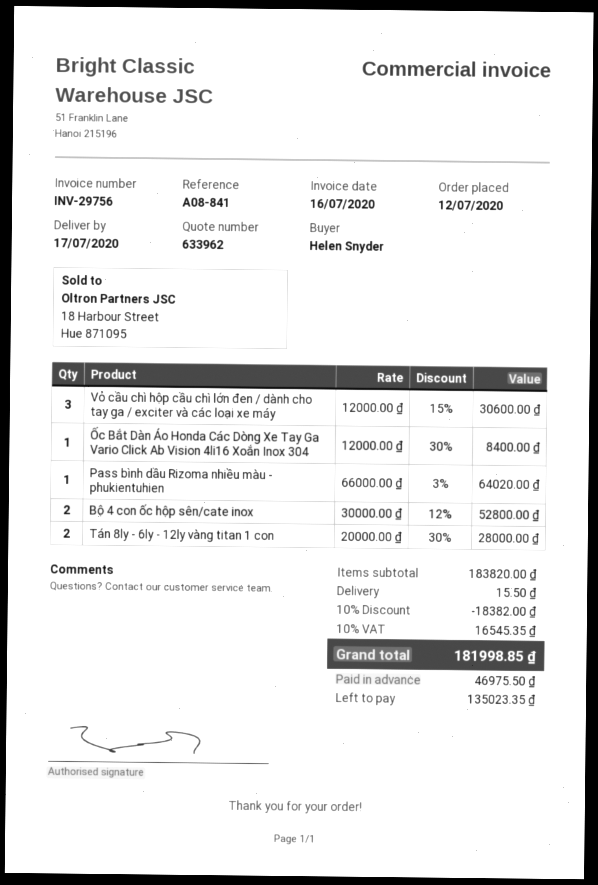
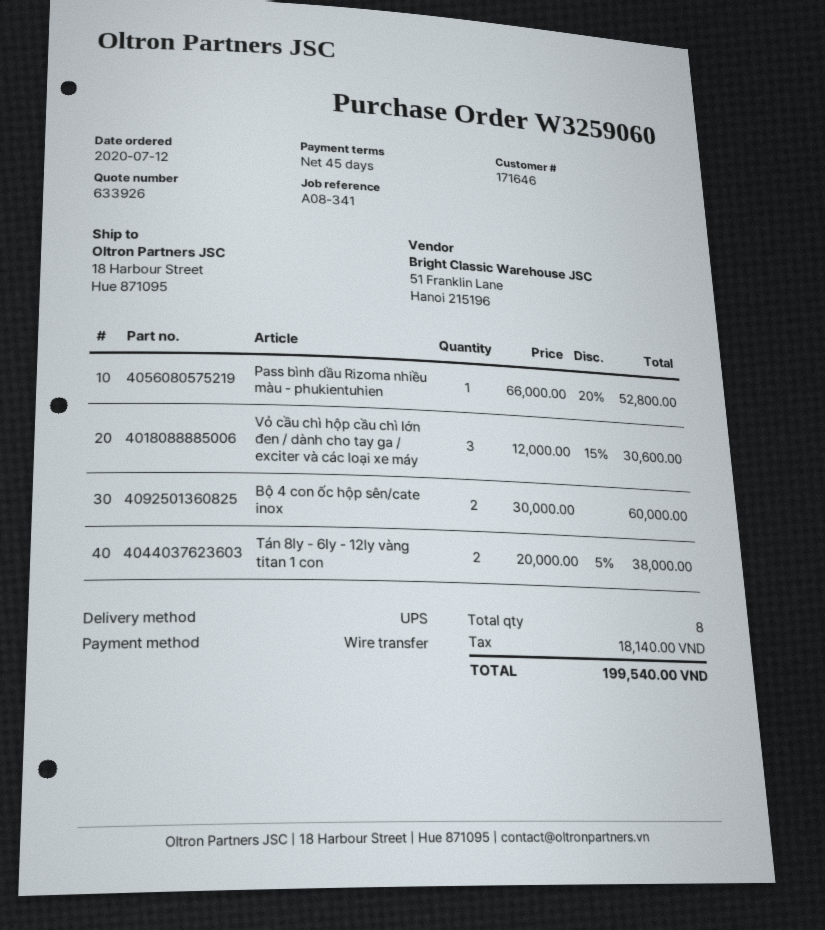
quote number: 633962 -> 633926
reference: A08-841 -> A08-341
Ốc Bắt Dàn Áo Honda Các Dòng Xe Tay Ga Vario Click Ab Vision 4li16 Xoắn Inox 304: 1 x 12000.00 - 30% = 8400.00 -> none
Pass bình dầu Rizoma nhiều màu - phukientuhien: 1 x 66000.00 - 3% = 64020.00 -> 1 x 66000.00 - 20% = 52800.00
Bộ 4 con ốc hộp sên/cate inox: 2 x 30000.00 - 12% = 52800.00 -> 2 x 30000.00 = 60000.00
Tán 8ly - 6ly - 12ly vàng titan 1 con: 2 x 20000.00 - 30% = 28000.00 -> 2 x 20000.00 - 5% = 38000.00
discount: 10% = 18382.00 -> none
shipping: 15.50 -> none
tax: 16545.35 -> 18140.00
total: 181998.85 -> 199540.00

